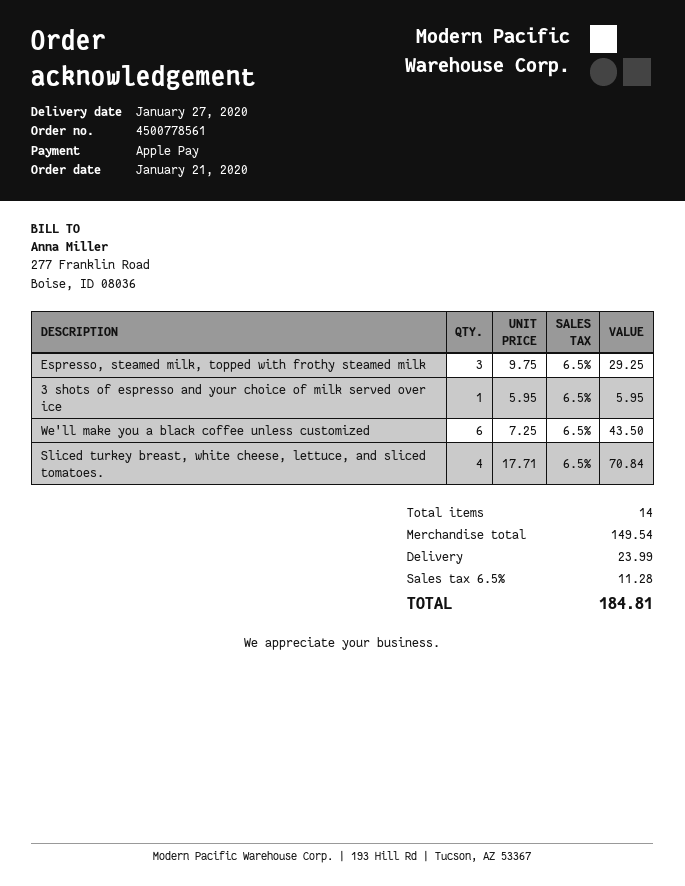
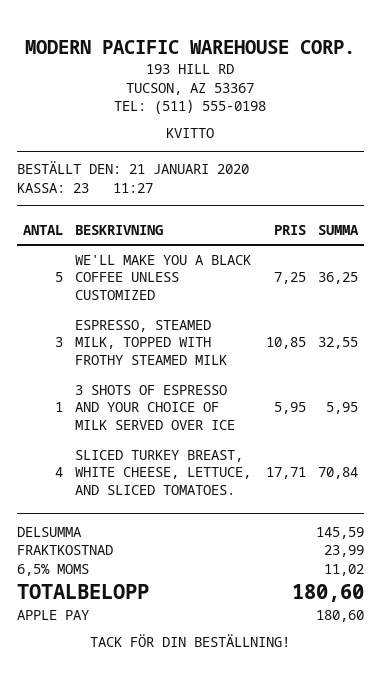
Espresso, steamed milk, topped with frothy steamed milk: 3 x 9.75 = 29.25 -> 3 x 10.85 = 32.55
We'll make you a black coffee unless customized: 6 x 7.25 = 43.50 -> 5 x 7.25 = 36.25
subtotal: 149.54 -> 145.59
tax: 6.5% = 11.28 -> 6.5% = 11.02
total: 184.81 -> 180.60

